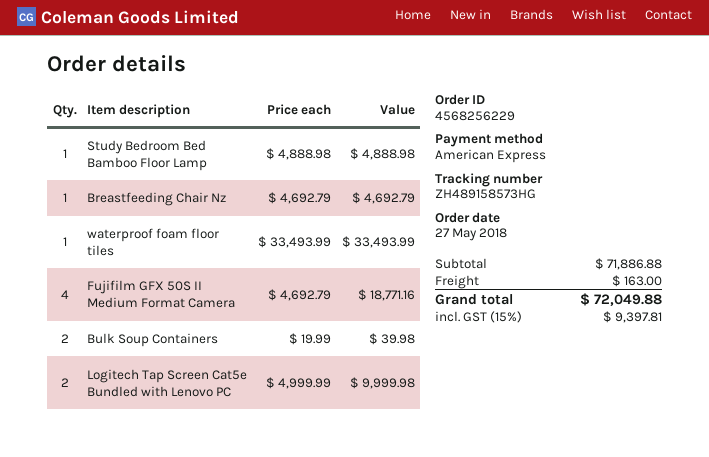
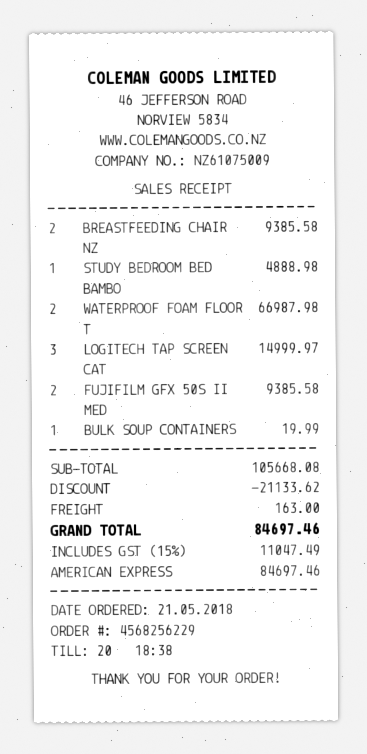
order date: 2018-05-27 -> 2018-05-21
Breastfeeding Chair Nz: 1 for 4692.79 -> 2 for 9385.58
waterproof foam floor tiles: 1 for 33493.99 -> 2 for 66987.98
Fujifilm GFX 50S II Medium Format Camera: 4 for 18771.16 -> 2 for 9385.58
Bulk Soup Containers: 2 for 39.98 -> 1 for 19.99
Logitech Tap Screen Cat5e Bundled with Lenovo PC: 2 for 9999.98 -> 3 for 14999.97
subtotal: 71886.88 -> 105668.08
discount: none -> 21133.62
tax: 15% = 9397.81 -> 15% = 11047.49
total: 72049.88 -> 84697.46

